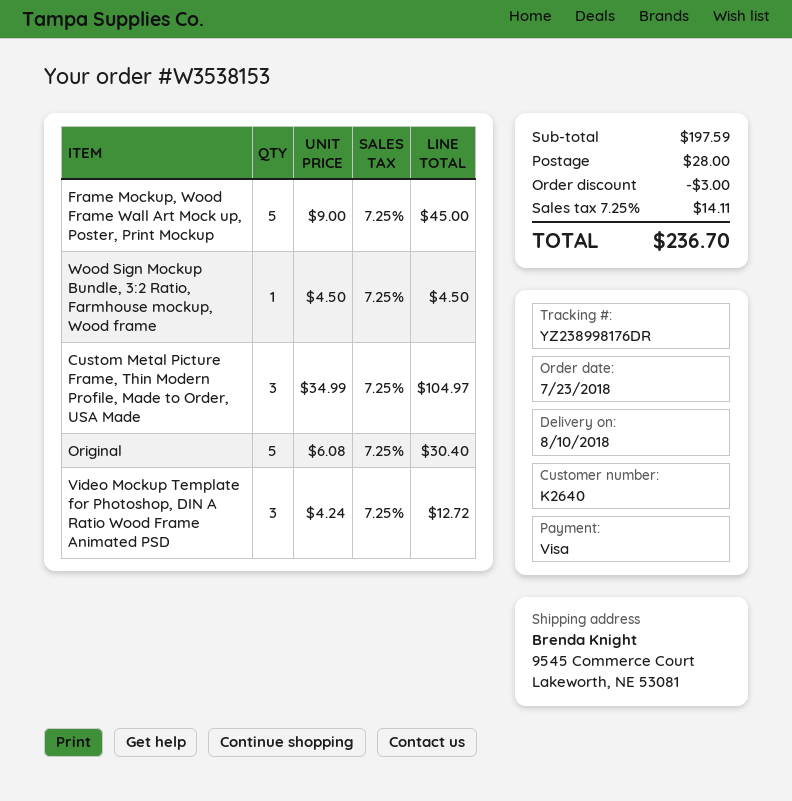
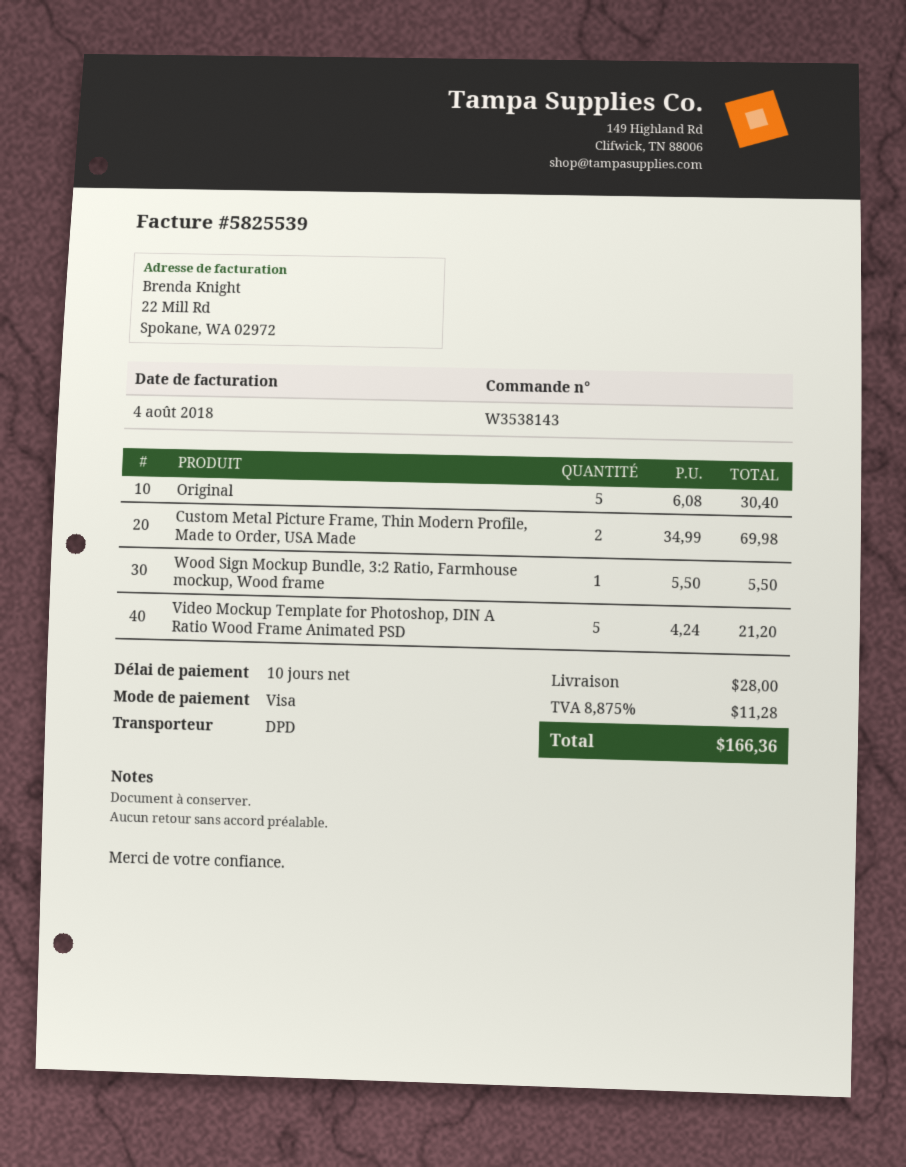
order number: W3538153 -> W3538143
Frame Mockup, Wood Frame Wall Art Mock up, Poster, Print Mockup: 5 x 9.00 = 45.00 -> none
Wood Sign Mockup Bundle, 3:2 Ratio, Farmhouse mockup, Wood frame: 1 x 4.50 = 4.50 -> 1 x 5.50 = 5.50
Custom Metal Picture Frame, Thin Modern Profile, Made to Order, USA Made: 3 x 34.99 = 104.97 -> 2 x 34.99 = 69.98
Video Mockup Template for Photoshop, DIN A Ratio Wood Frame Animated PSD: 3 x 4.24 = 12.72 -> 5 x 4.24 = 21.20
discount: 3.00 -> none
tax: 7.25% = 14.11 -> 8.875% = 11.28
total: 236.70 -> 166.36

